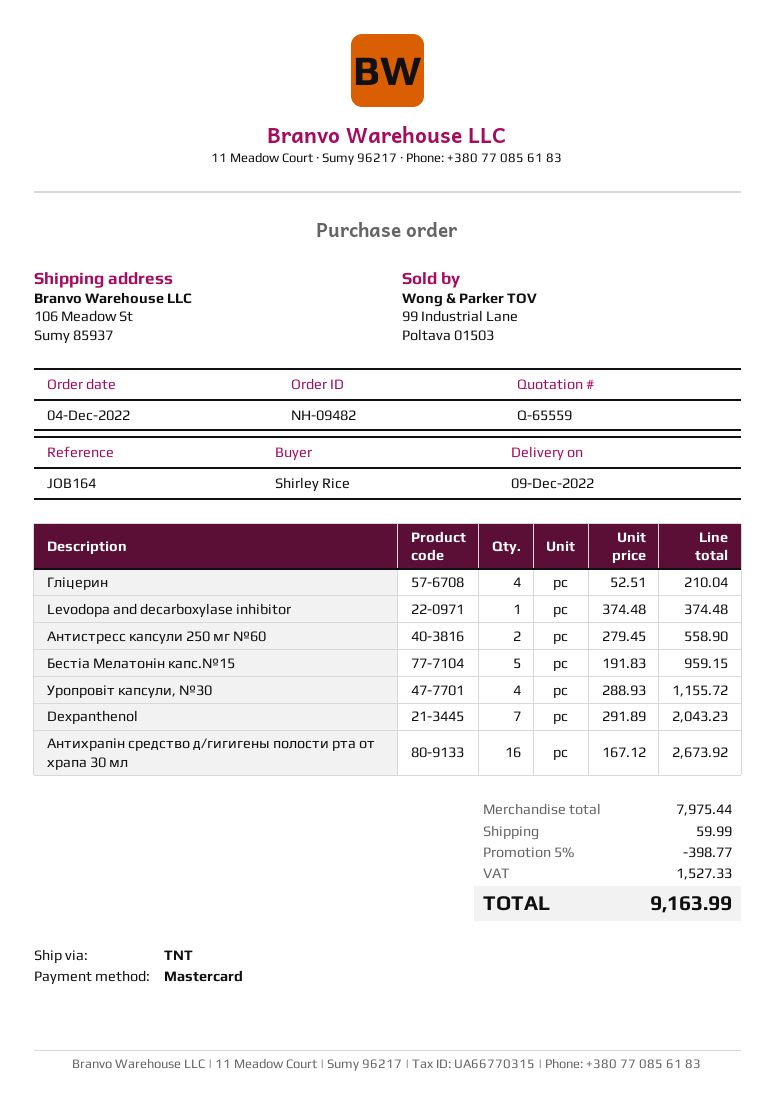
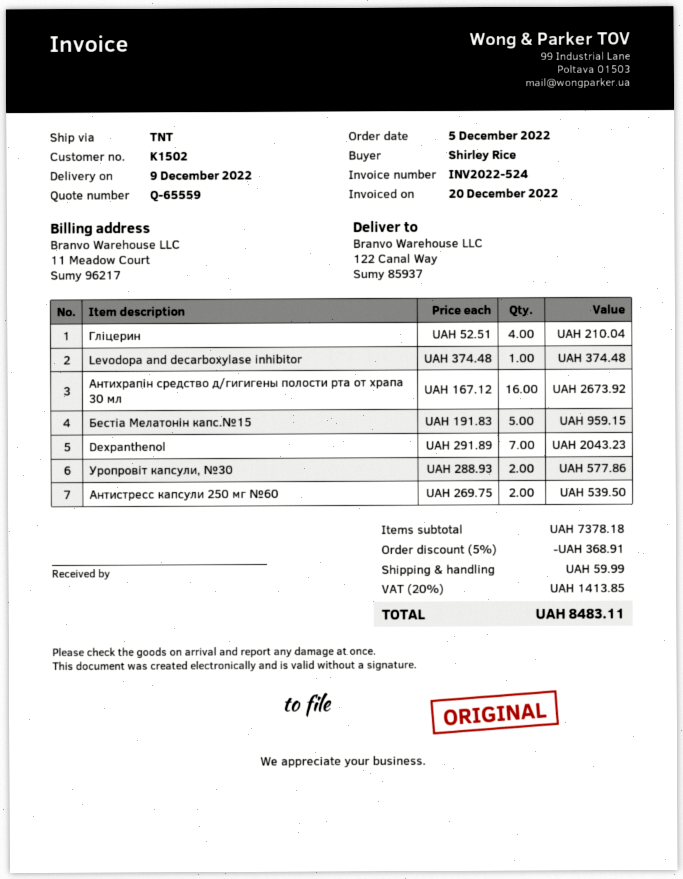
order date: 2022-12-04 -> 2022-12-05
ship to: 106 Meadow St, Sumy 85937 -> 122 Canal Way, Sumy 85937
Антистресс капсули 250 мг №60: 2 x 279.45 = 558.90 -> 2 x 269.75 = 539.50
Уропровіт капсули, №30: 4 x 288.93 = 1155.72 -> 2 x 288.93 = 577.86
subtotal: 7975.44 -> 7378.18
discount: 5% = 398.77 -> 5% = 368.91
tax: 1527.33 -> 1413.85
total: 9163.99 -> 8483.11

